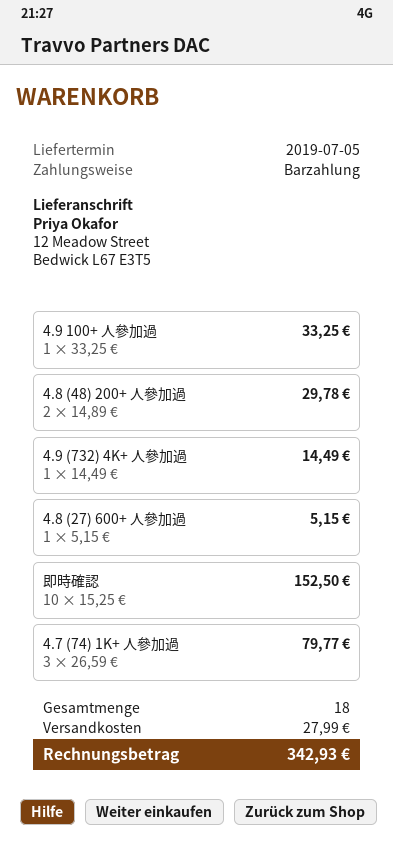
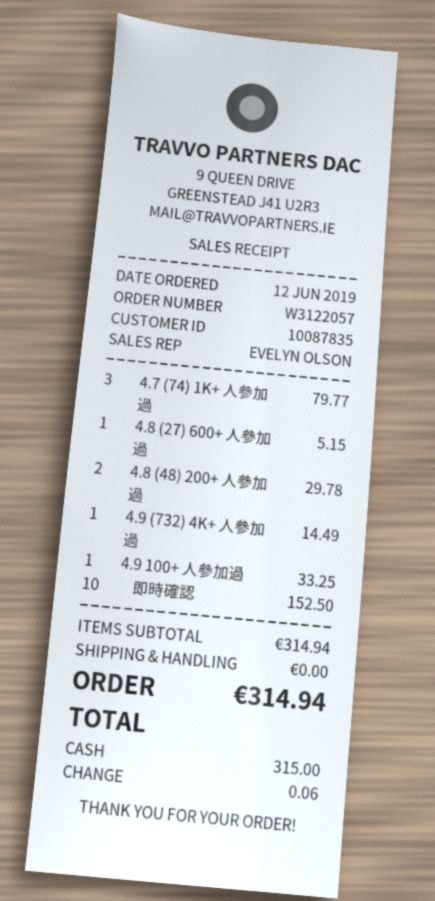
shipping: 27.99 -> 0.00
total: 342.93 -> 314.94

